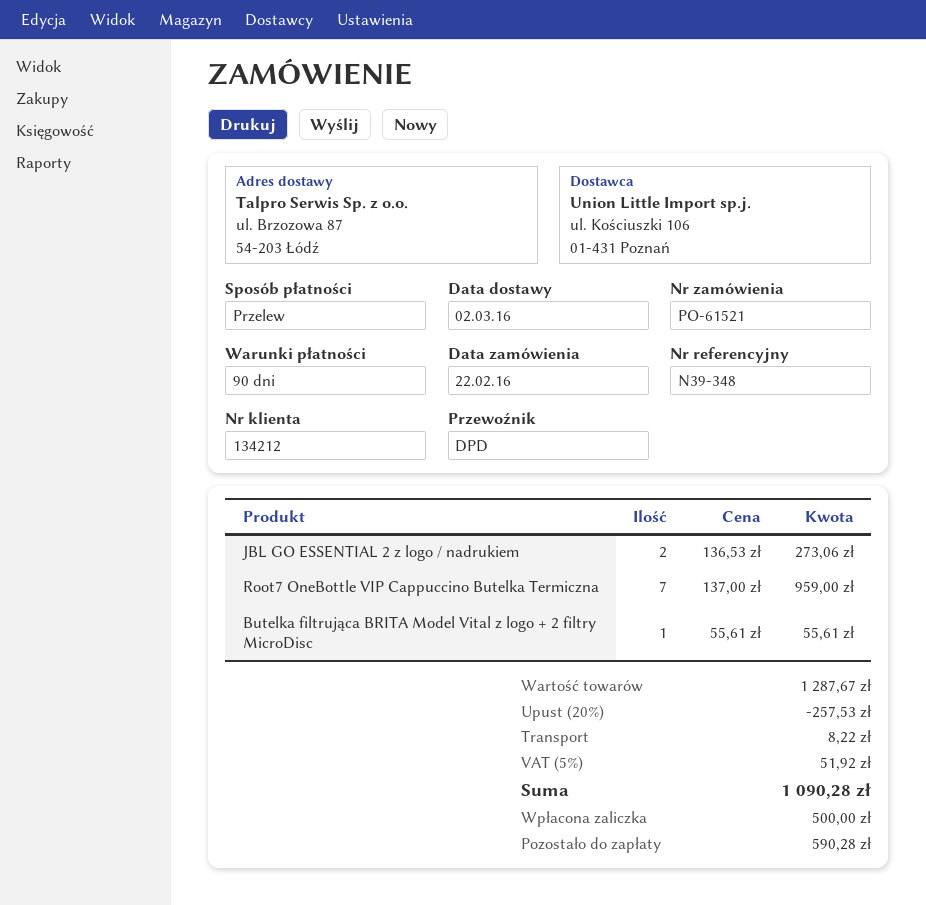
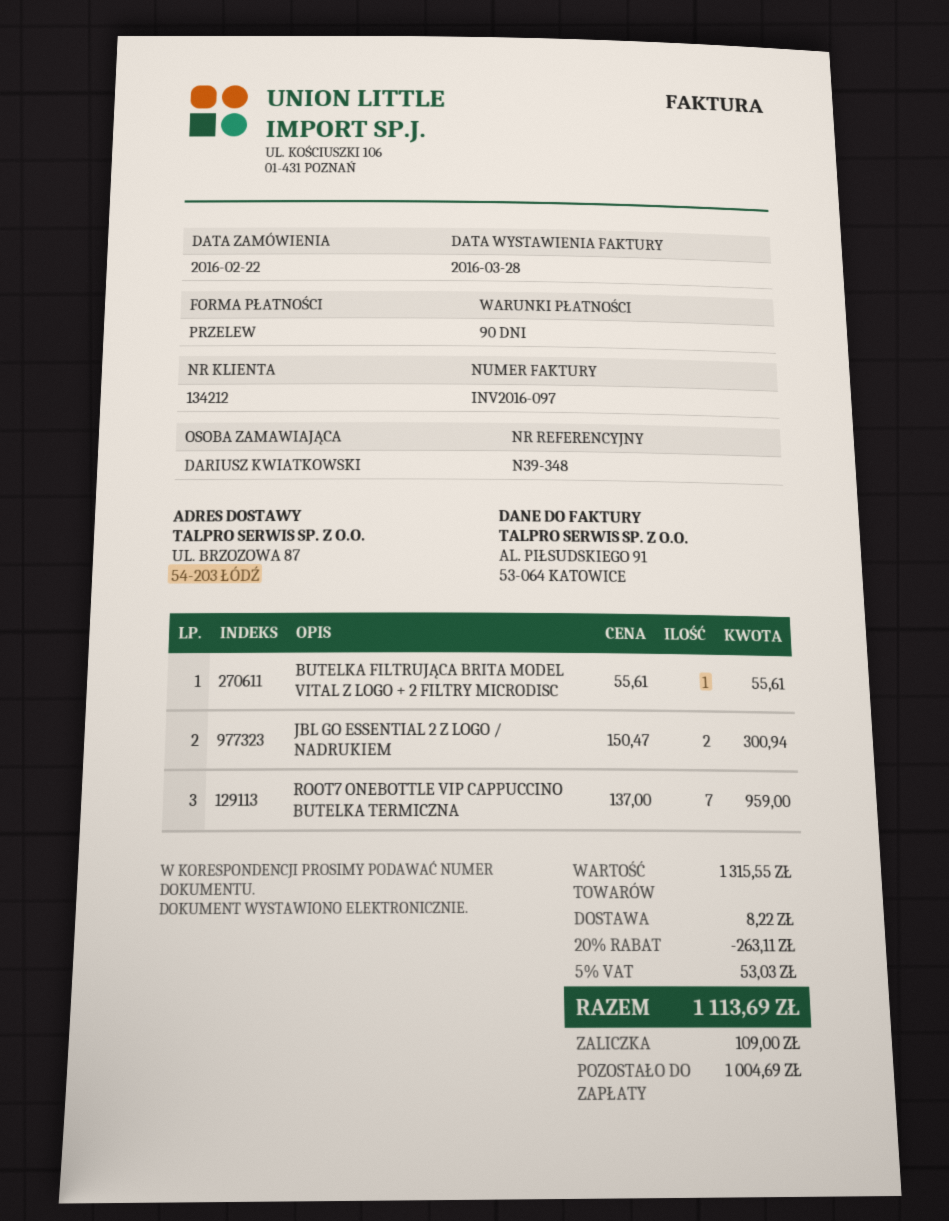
JBL GO ESSENTIAL 2 z logo / nadrukiem: 2 x 136.53 = 273.06 -> 2 x 150.47 = 300.94
subtotal: 1287.67 -> 1315.55
discount: 20% = 257.53 -> 20% = 263.11
tax: 5% = 51.92 -> 5% = 53.03
total: 1090.28 -> 1113.69
deposit: 500.00 -> 109.00
balance: 590.28 -> 1004.69

